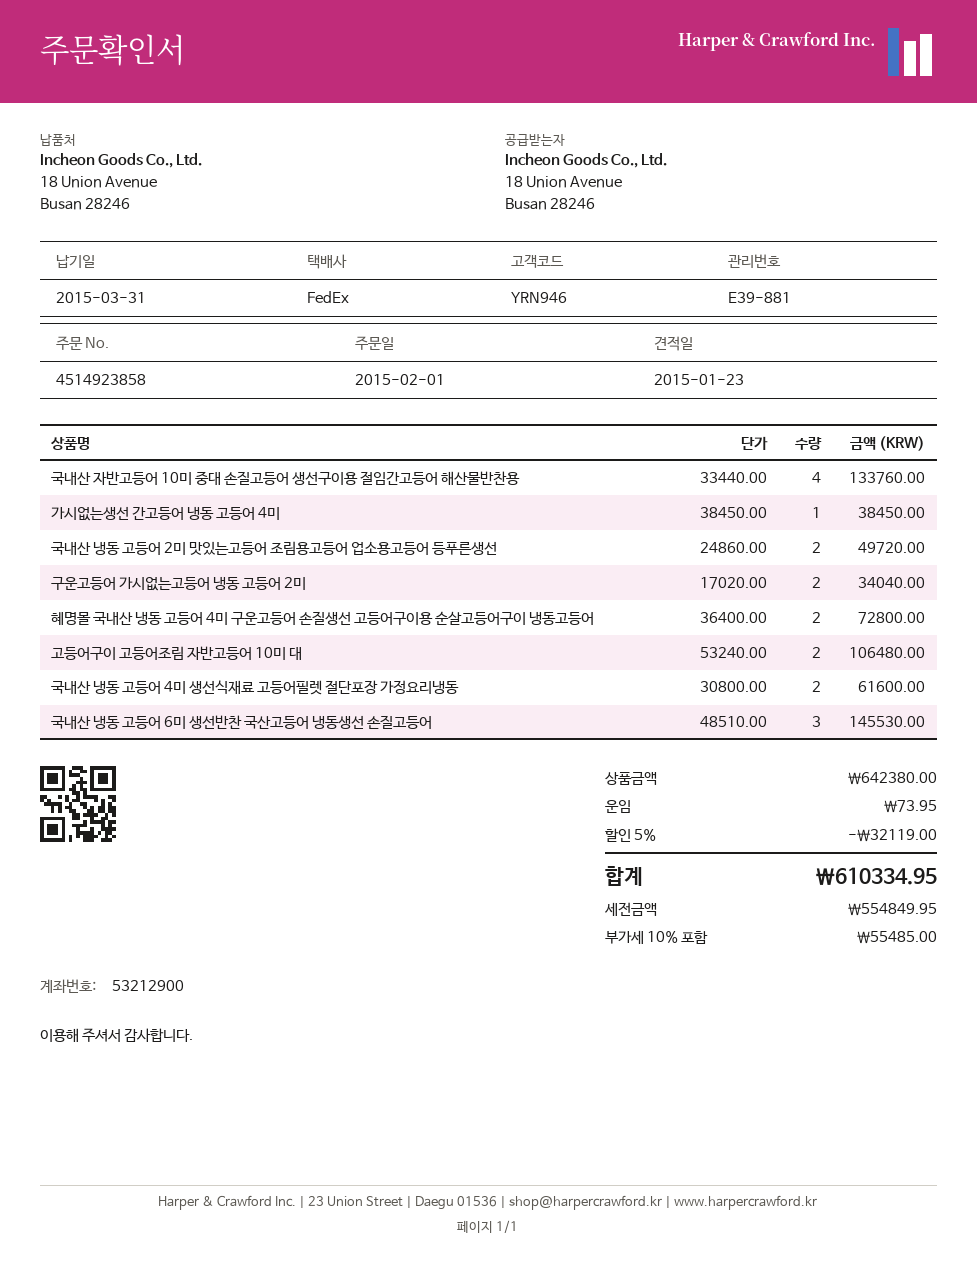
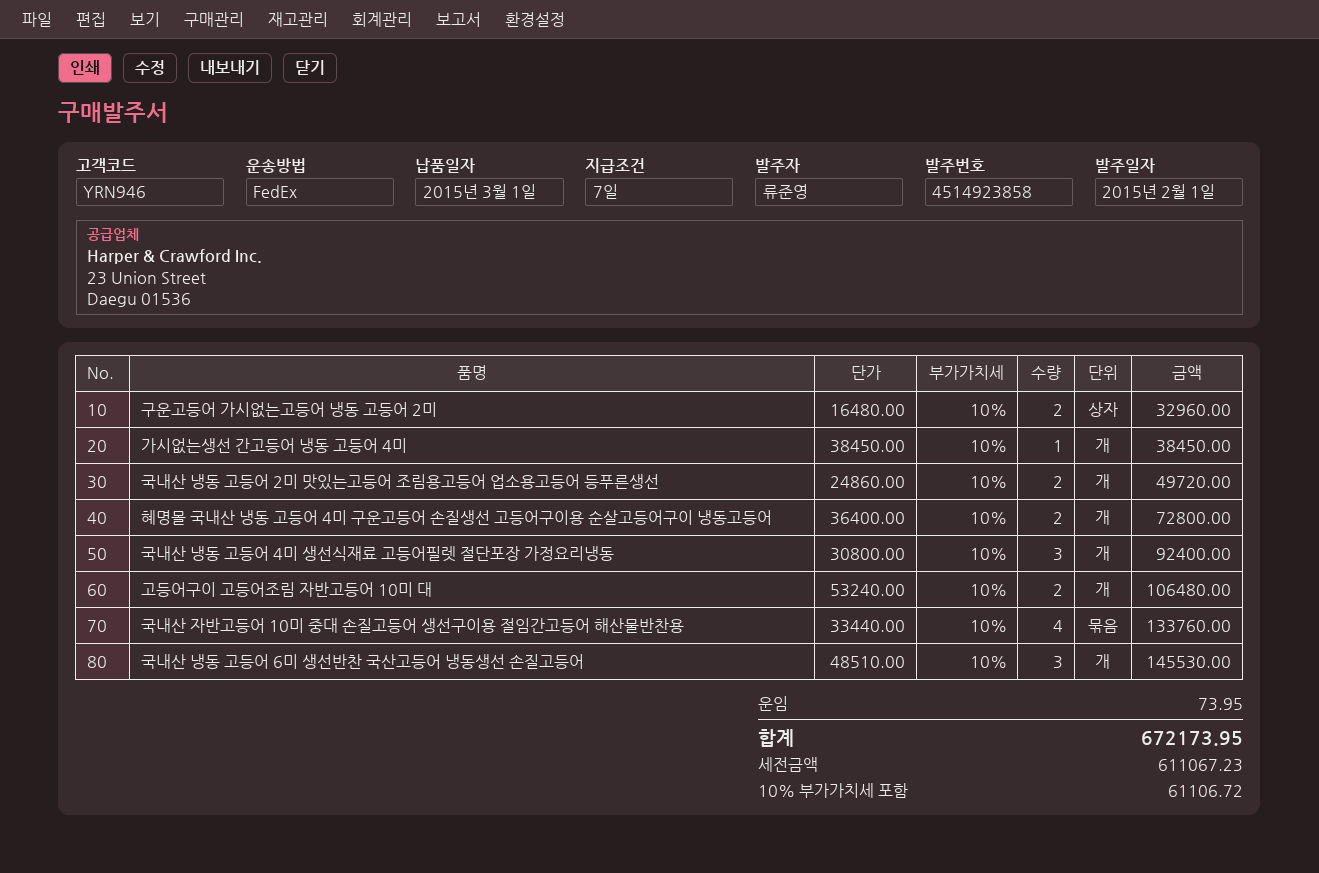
delivery date: 2015-03-31 -> 2015-03-01
구운고등어 가시없는고등어 냉동 고등어 2미: 2 x 17020.00 = 34040.00 -> 2 x 16480.00 = 32960.00
국내산 냉동 고등어 4미 생선식재료 고등어필렛 절단포장 가정요리냉동: 2 x 30800.00 = 61600.00 -> 3 x 30800.00 = 92400.00
discount: 5% = 32119.00 -> none
net: 554849.95 -> 611067.23
tax: 10% = 55485.00 -> 10% = 61106.72
total: 610334.95 -> 672173.95

